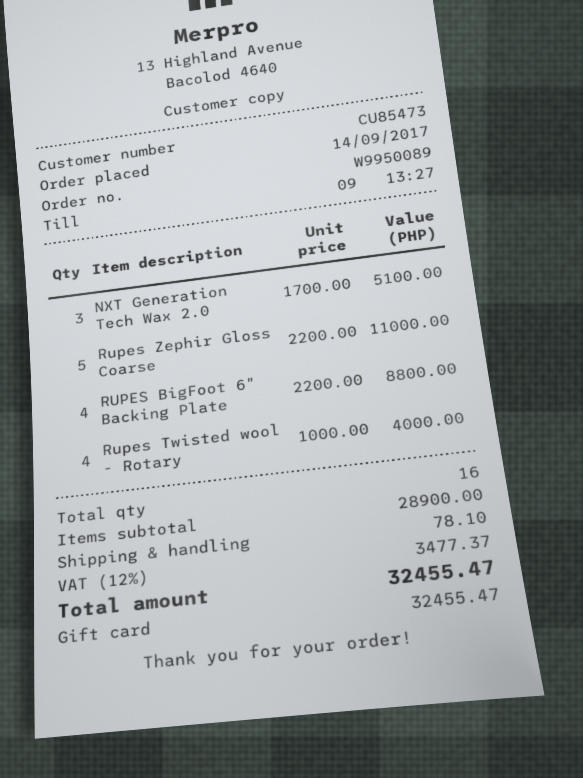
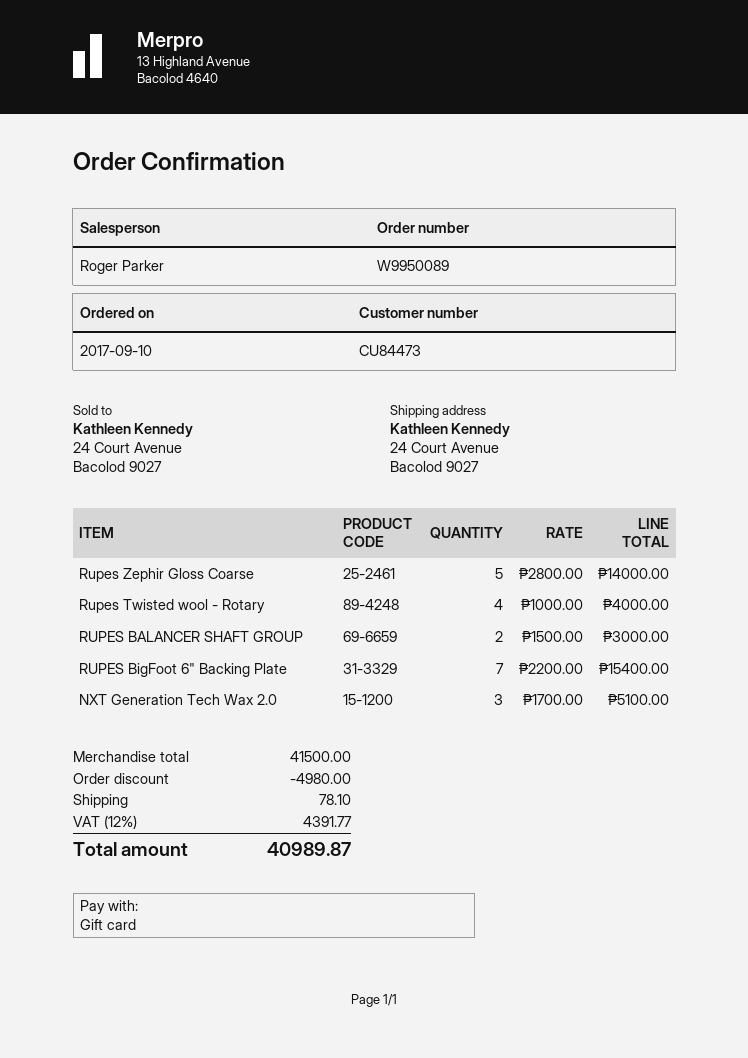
order date: 2017-09-14 -> 2017-09-10
customer number: CU85473 -> CU84473
Rupes Zephir Gloss Coarse: 5 x 2200.00 = 11000.00 -> 5 x 2800.00 = 14000.00
RUPES BigFoot 6" Backing Plate: 4 x 2200.00 = 8800.00 -> 7 x 2200.00 = 15400.00
RUPES BALANCER SHAFT GROUP: none -> 2 x 1500.00 = 3000.00
subtotal: 28900.00 -> 41500.00
discount: none -> 4980.00
tax: 12% = 3477.37 -> 12% = 4391.77
total: 32455.47 -> 40989.87

